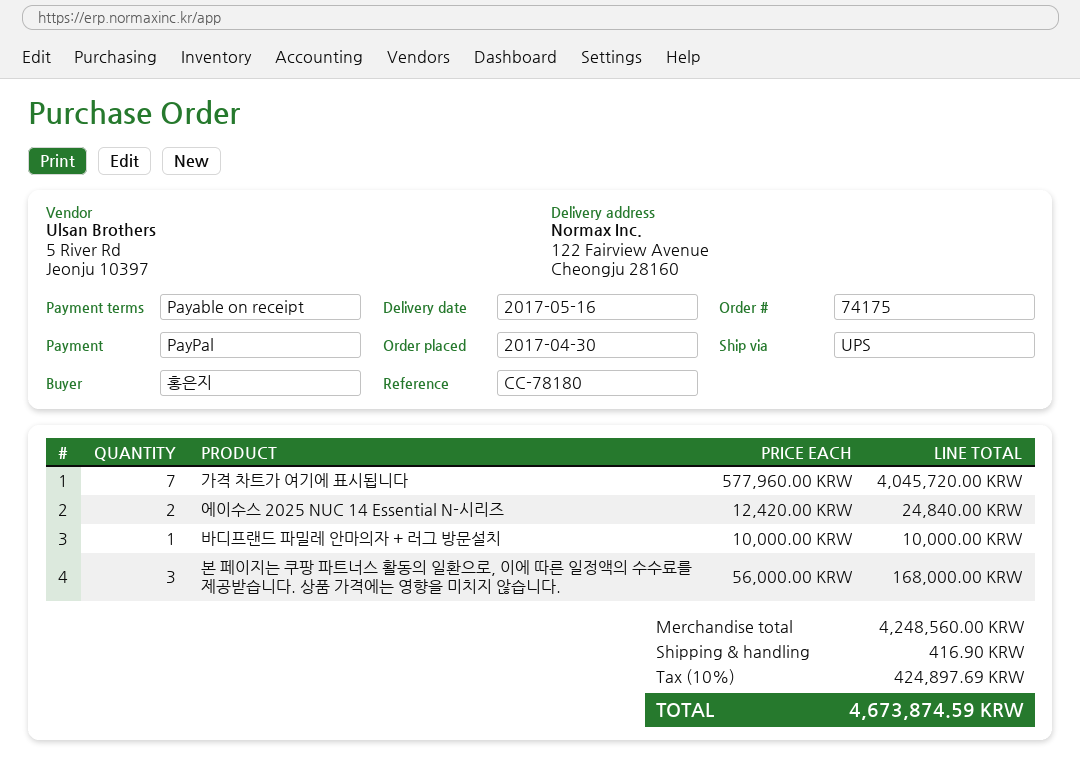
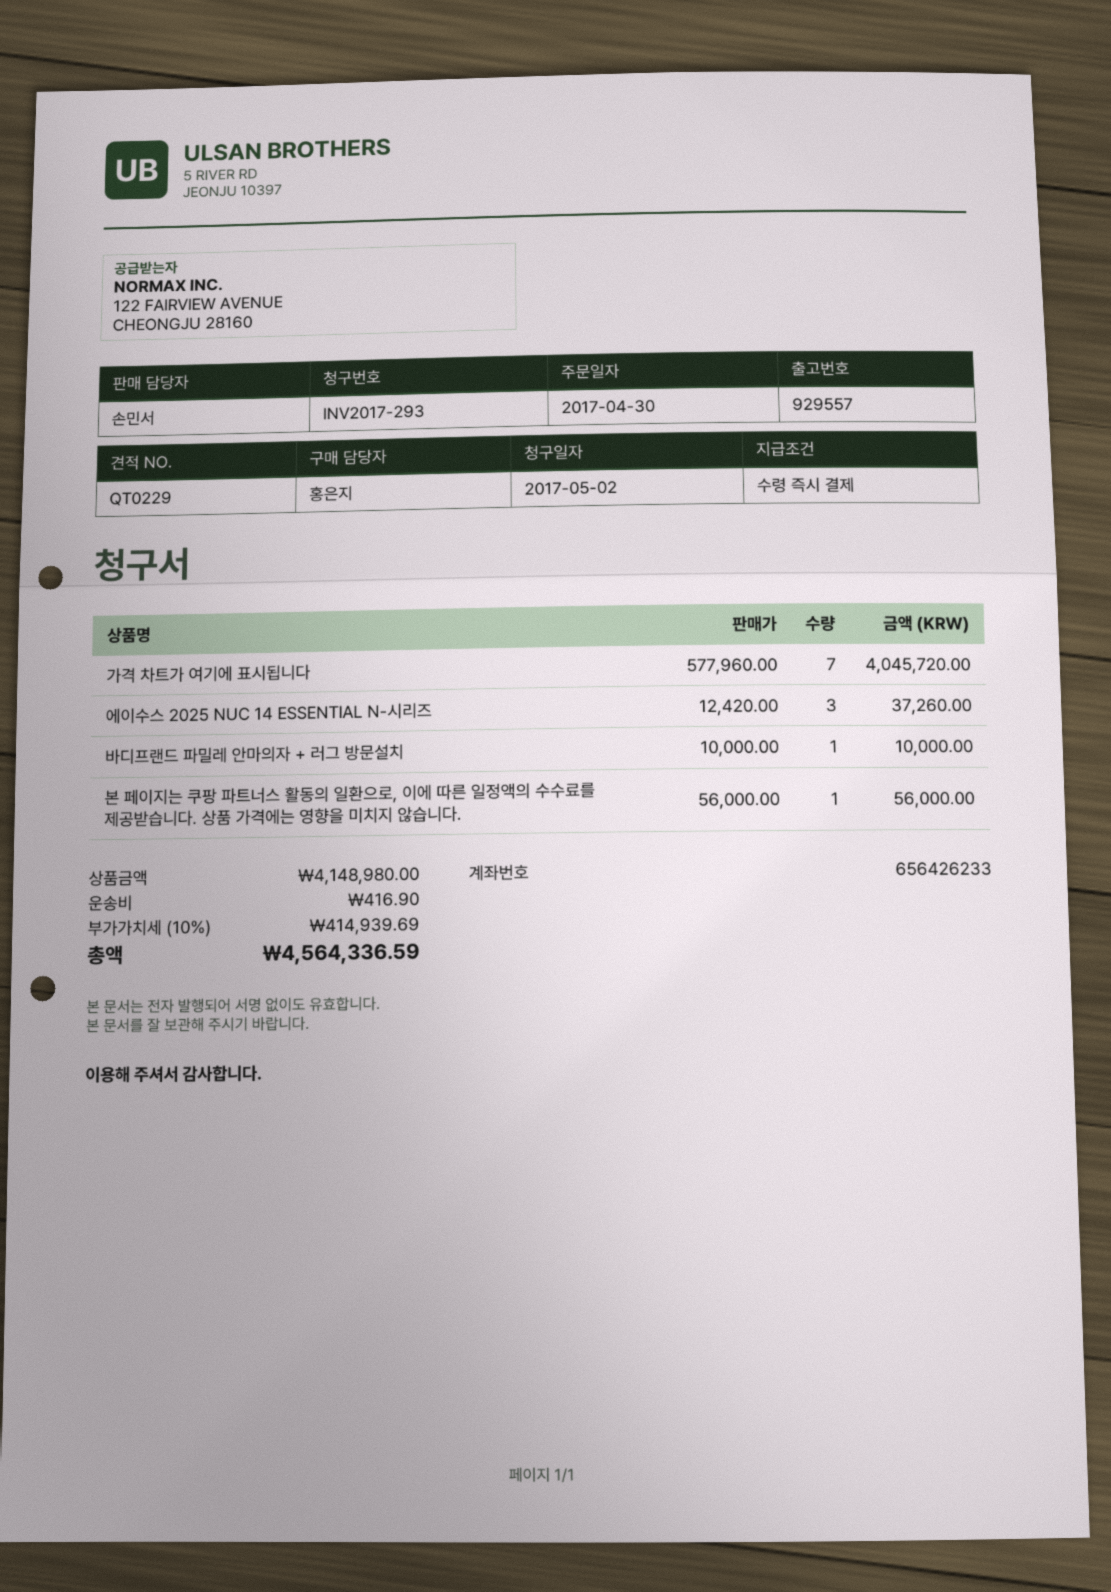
에이수스 2025 NUC 14 Essential N-시리즈: 2 x 12420.00 = 24840.00 -> 3 x 12420.00 = 37260.00
본 페이지는 쿠팡 파트너스 활동의 일환으로, 이에 따른 일정액의 수수료를 제공받습니다. 상품 가격에는 영향을 미치지 않습니다.: 3 x 56000.00 = 168000.00 -> 1 x 56000.00 = 56000.00
subtotal: 4248560.00 -> 4148980.00
tax: 10% = 424897.69 -> 10% = 414939.69
total: 4673874.59 -> 4564336.59

